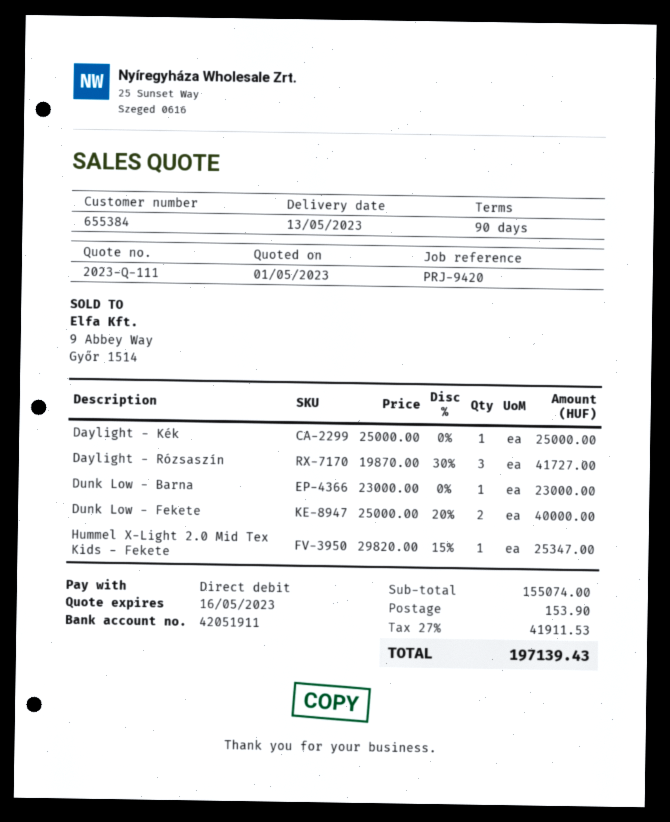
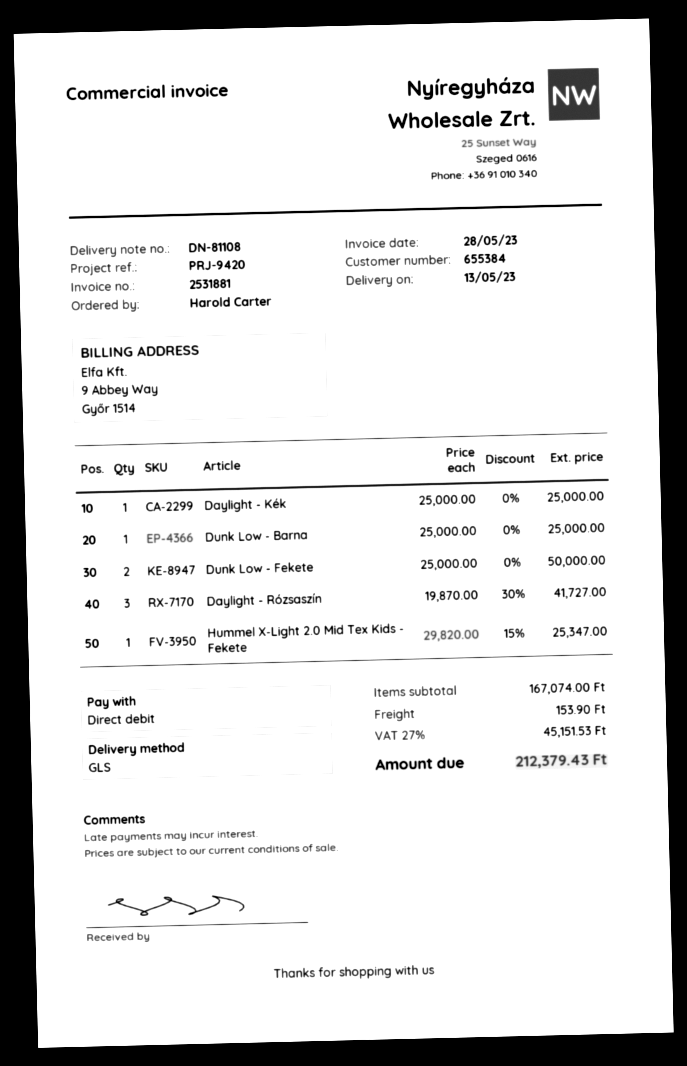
Dunk Low - Barna: 1 x 23000.00 = 23000.00 -> 1 x 25000.00 = 25000.00
Dunk Low - Fekete: 2 x 25000.00 - 20% = 40000.00 -> 2 x 25000.00 = 50000.00
subtotal: 155074.00 -> 167074.00
tax: 27% = 41911.53 -> 27% = 45151.53
total: 197139.43 -> 212379.43

